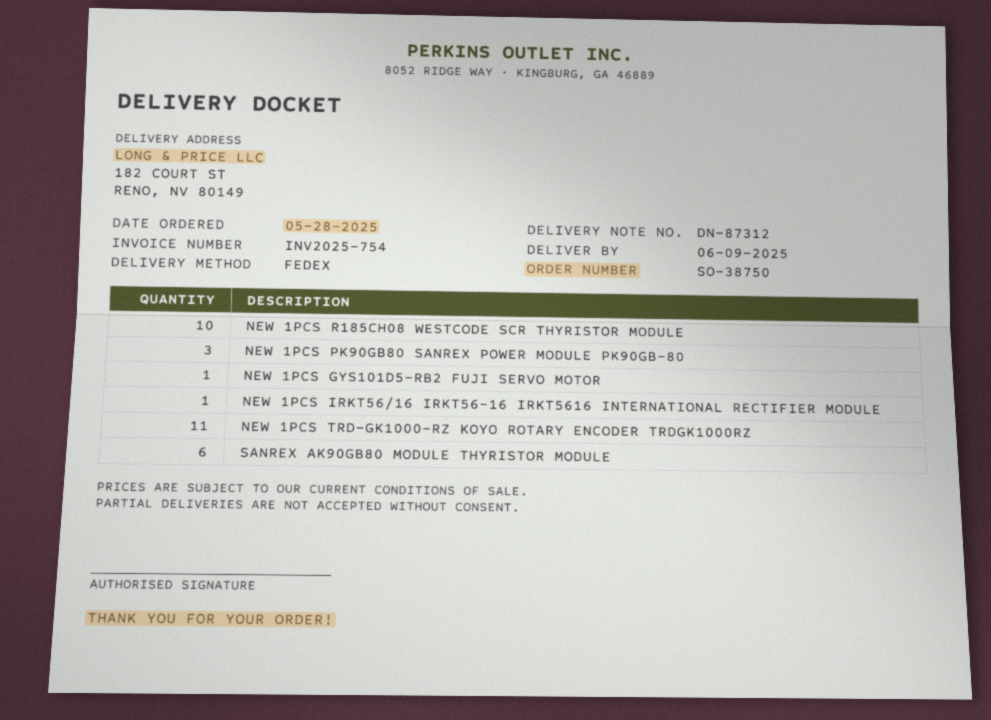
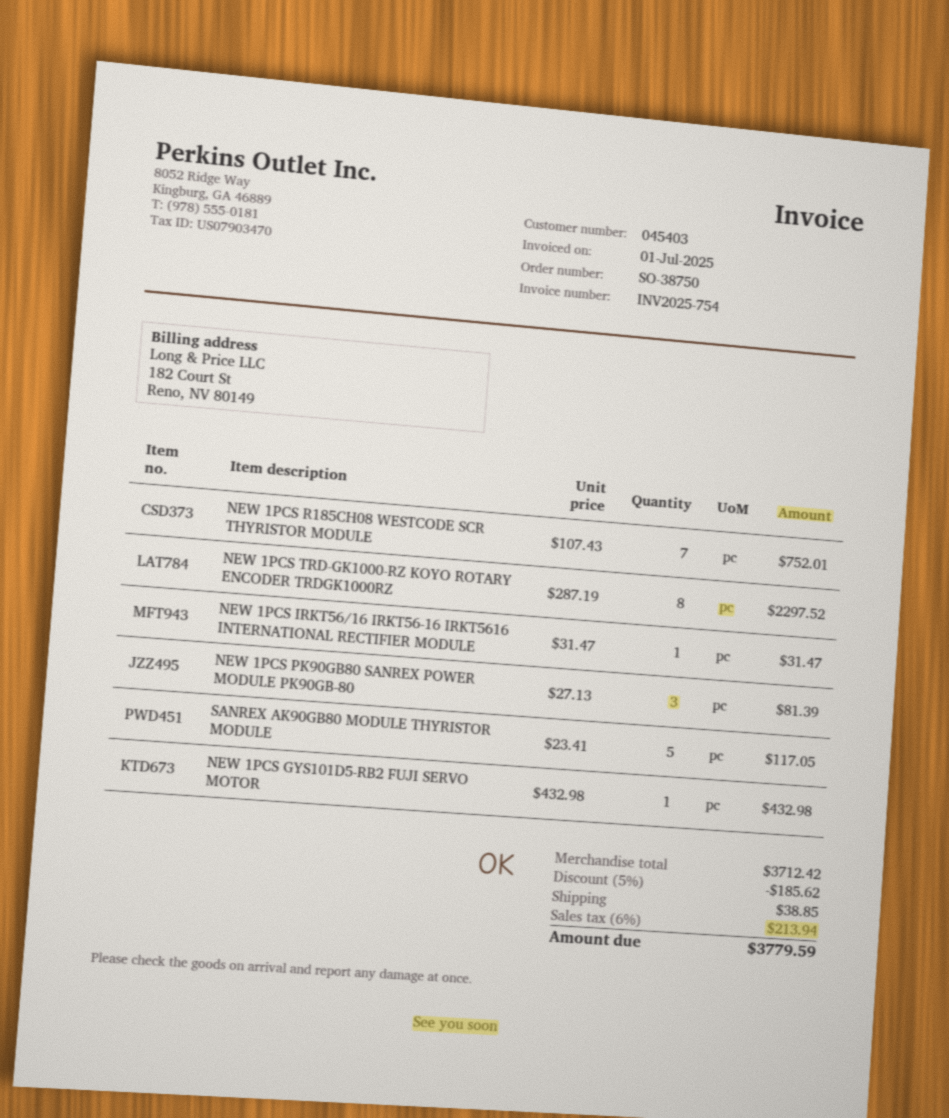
NEW 1PCS R185CH08 WESTCODE SCR THYRISTOR MODULE: 10 -> 7
NEW 1PCS TRD-GK1000-RZ KOYO ROTARY ENCODER TRDGK1000RZ: 11 -> 8
SANREX AK90GB80 MODULE THYRISTOR MODULE: 6 -> 5

